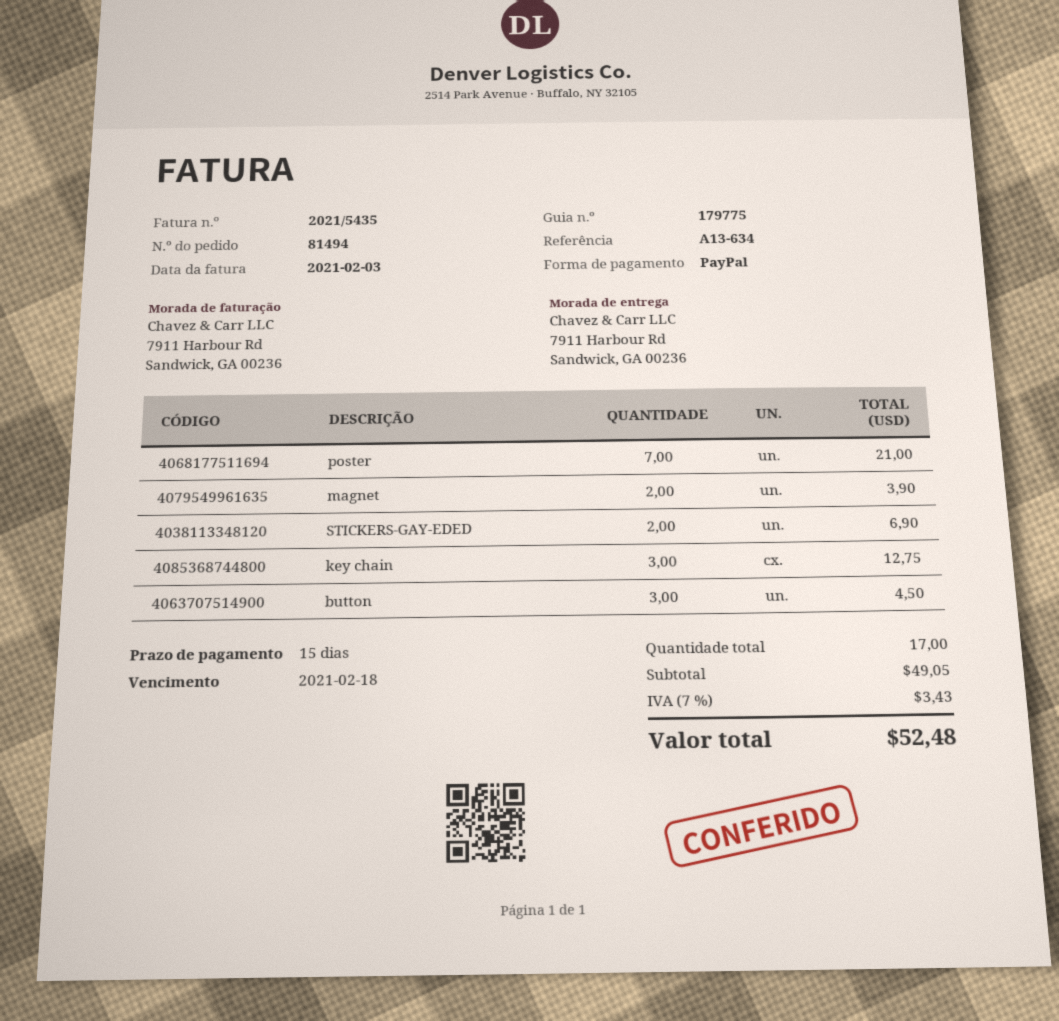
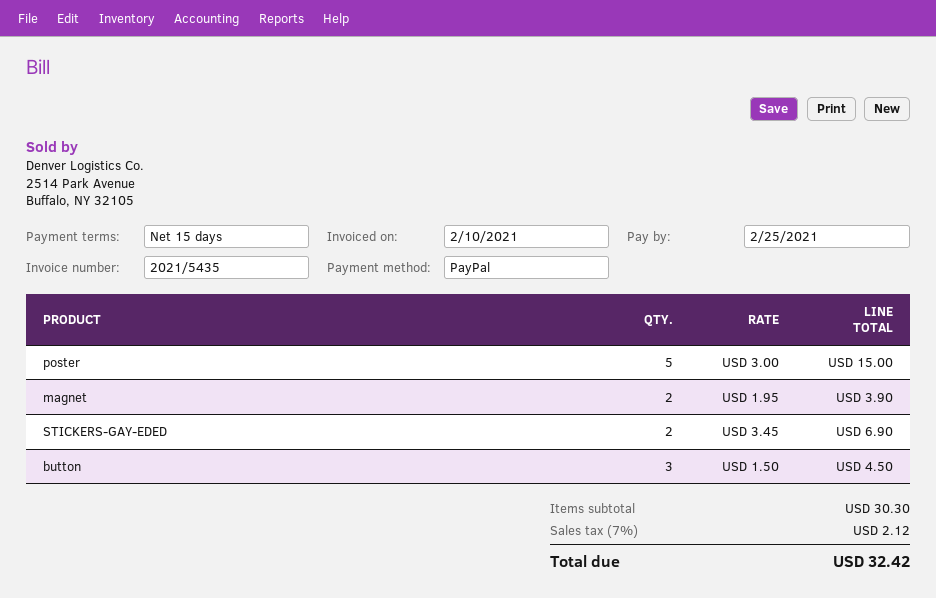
invoice date: 2021-02-03 -> 2021-02-10
due date: 2021-02-18 -> 2021-02-25
poster: 7 for 21.00 -> 5 for 15.00
key chain: 3 for 12.75 -> none
subtotal: 49.05 -> 30.30
tax: 7% = 3.43 -> 7% = 2.12
total: 52.48 -> 32.42

